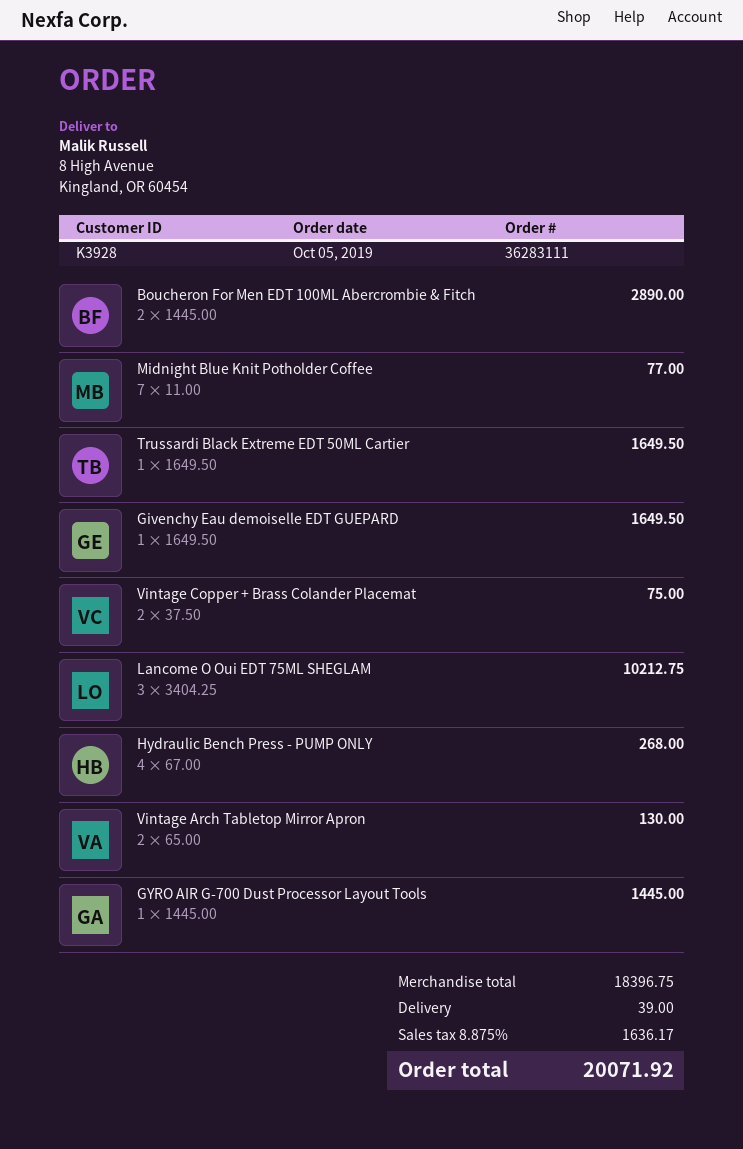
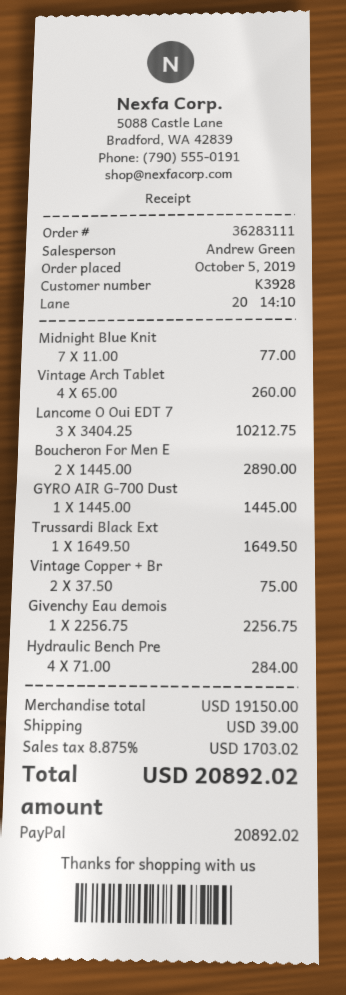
Givenchy Eau demoiselle EDT GUEPARD: 1 x 1649.50 = 1649.50 -> 1 x 2256.75 = 2256.75
Hydraulic Bench Press - PUMP ONLY: 4 x 67.00 = 268.00 -> 4 x 71.00 = 284.00
Vintage Arch Tabletop Mirror Apron: 2 x 65.00 = 130.00 -> 4 x 65.00 = 260.00
subtotal: 18396.75 -> 19150.00
tax: 8.875% = 1636.17 -> 8.875% = 1703.02
total: 20071.92 -> 20892.02

